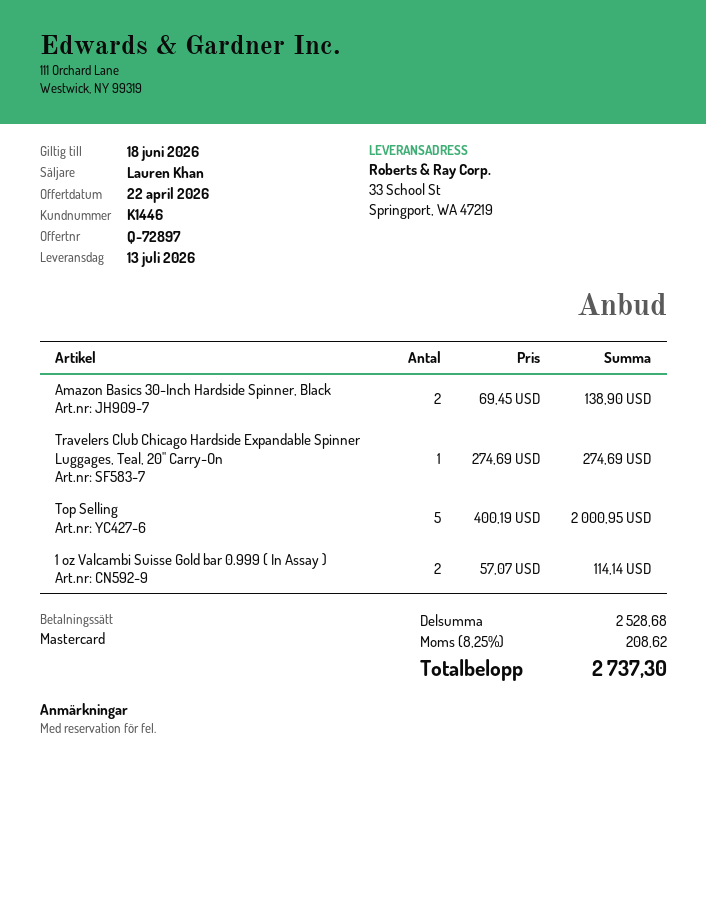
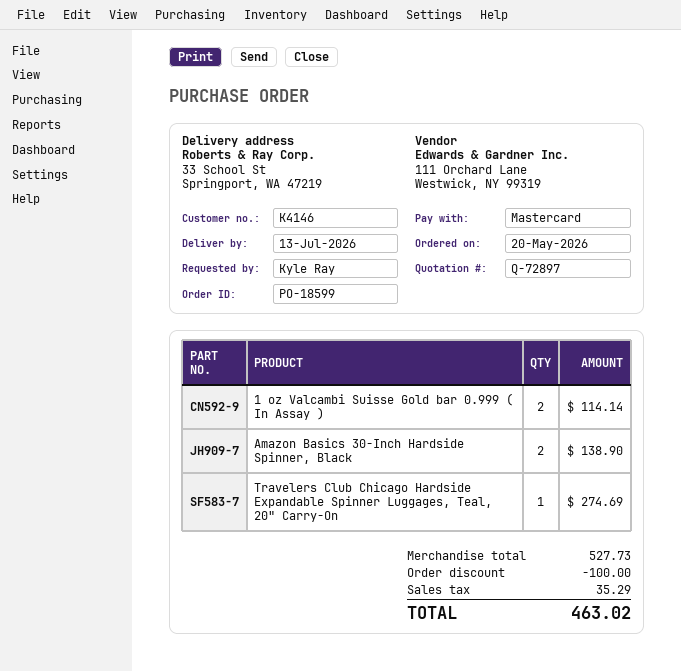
customer number: K1446 -> K4146
Top Selling: 5 for 2000.95 -> none
subtotal: 2528.68 -> 527.73
discount: none -> 100.00
tax: 208.62 -> 35.29
total: 2737.30 -> 463.02

